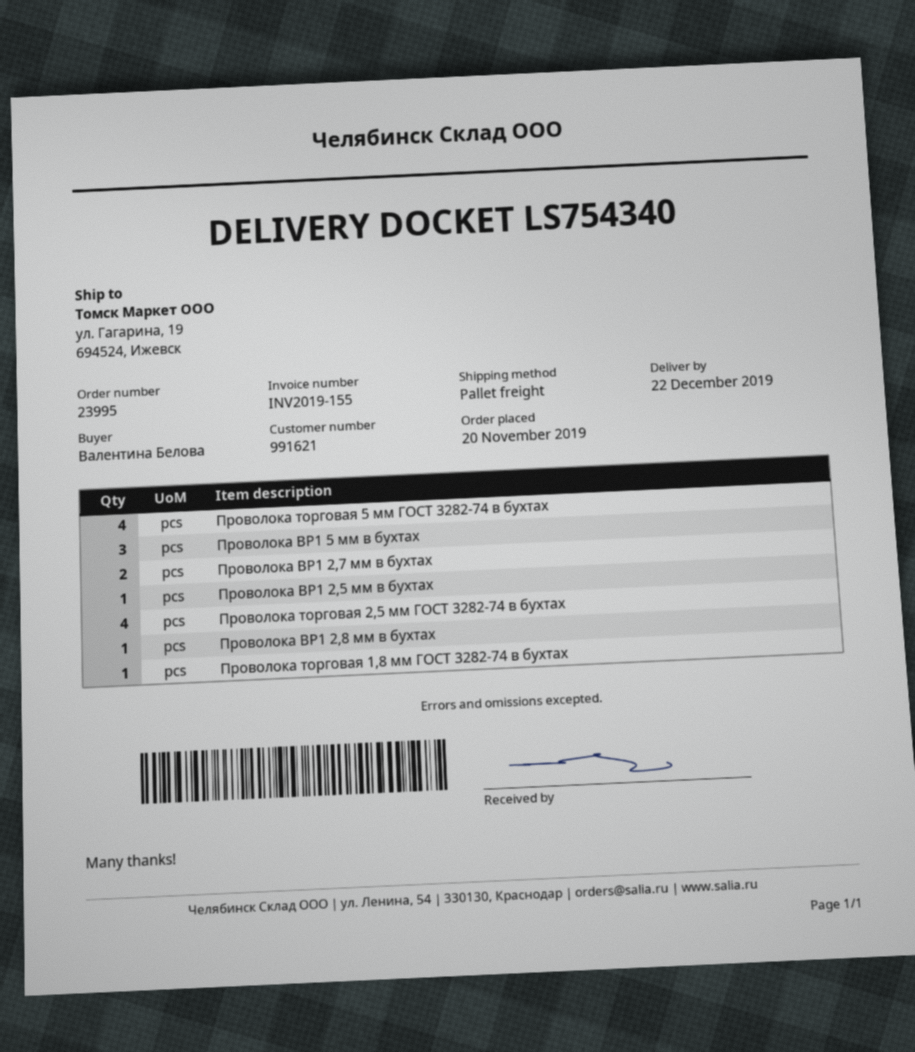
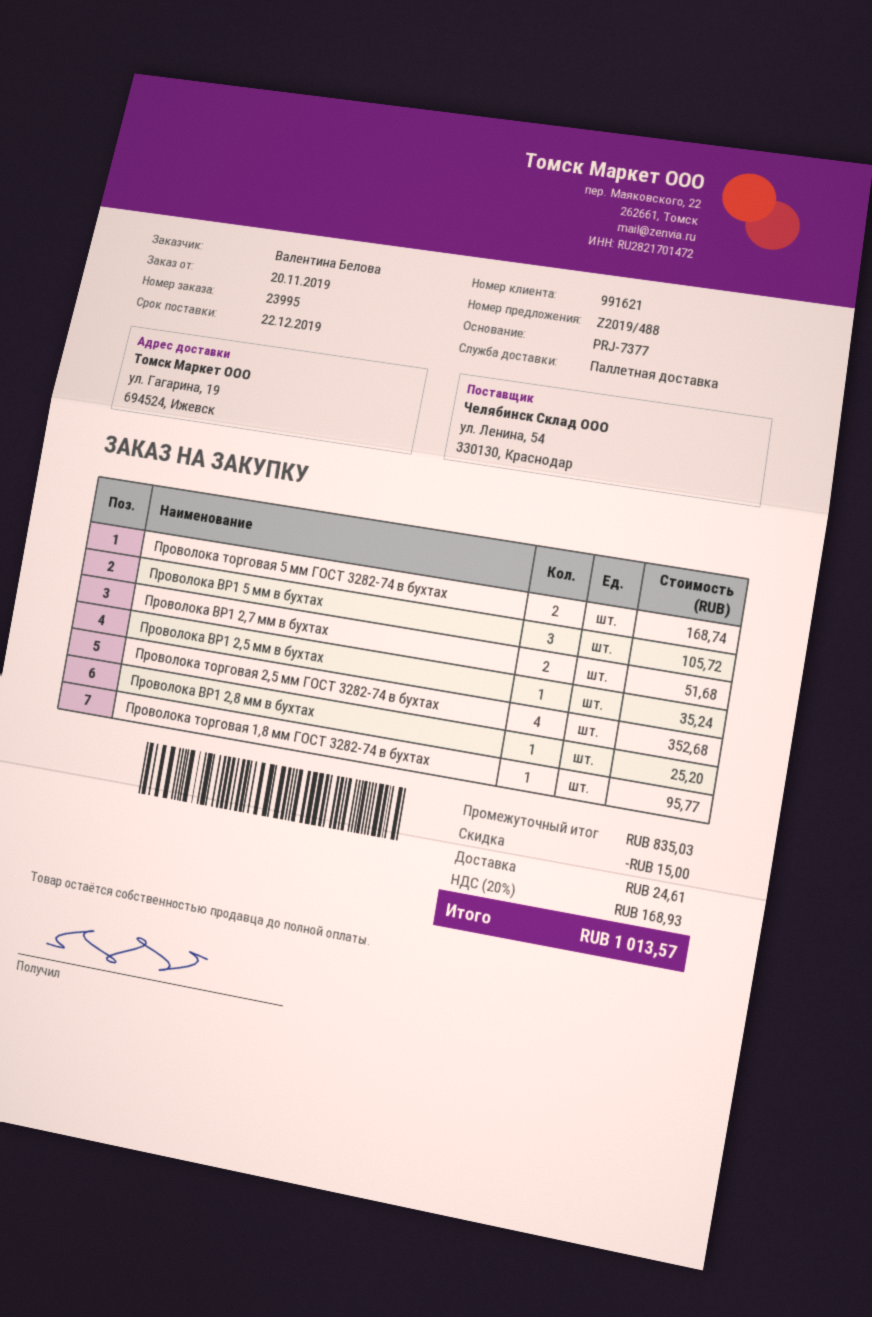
Проволока торговая 5 мм ГОСТ 3282-74 в бухтах: 4 -> 2

